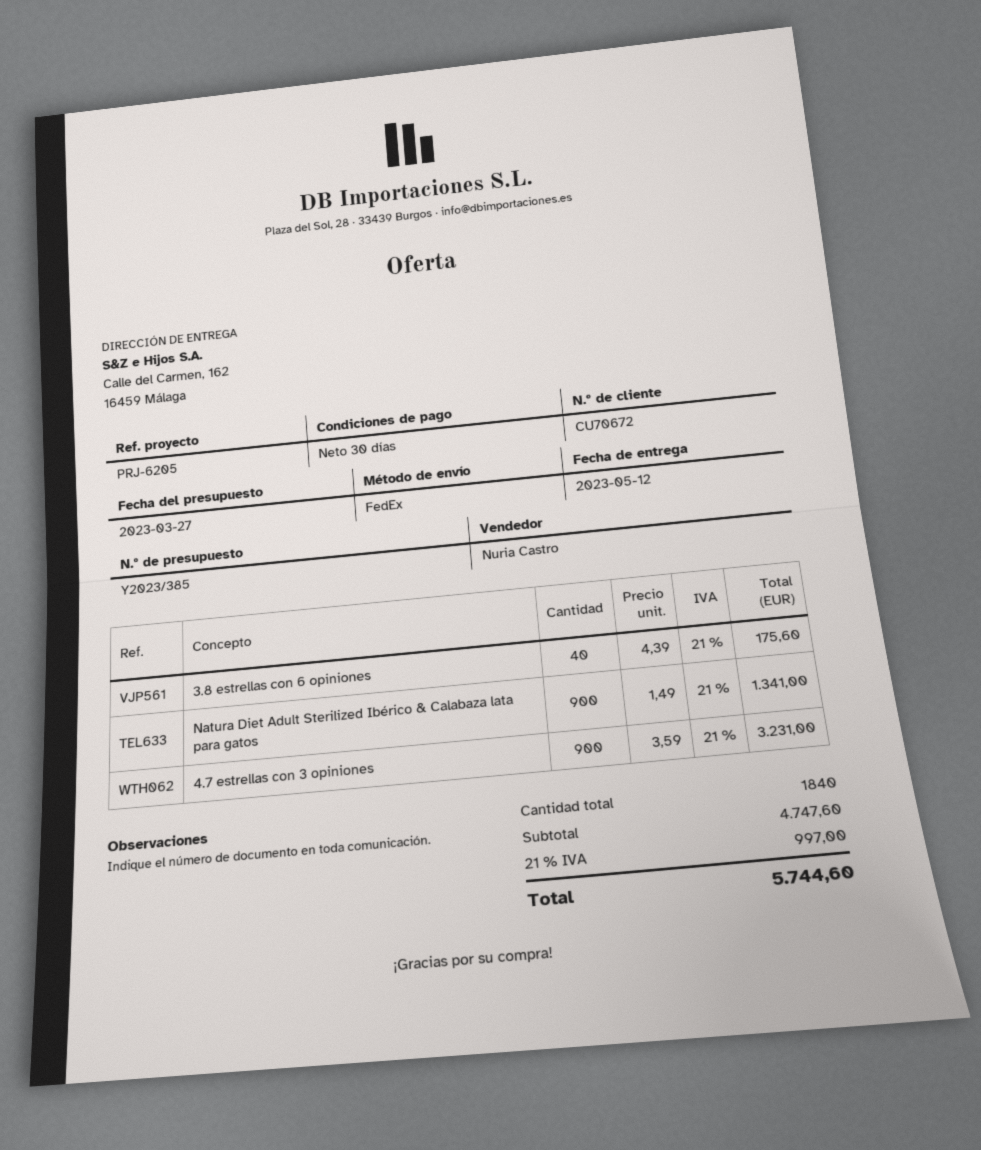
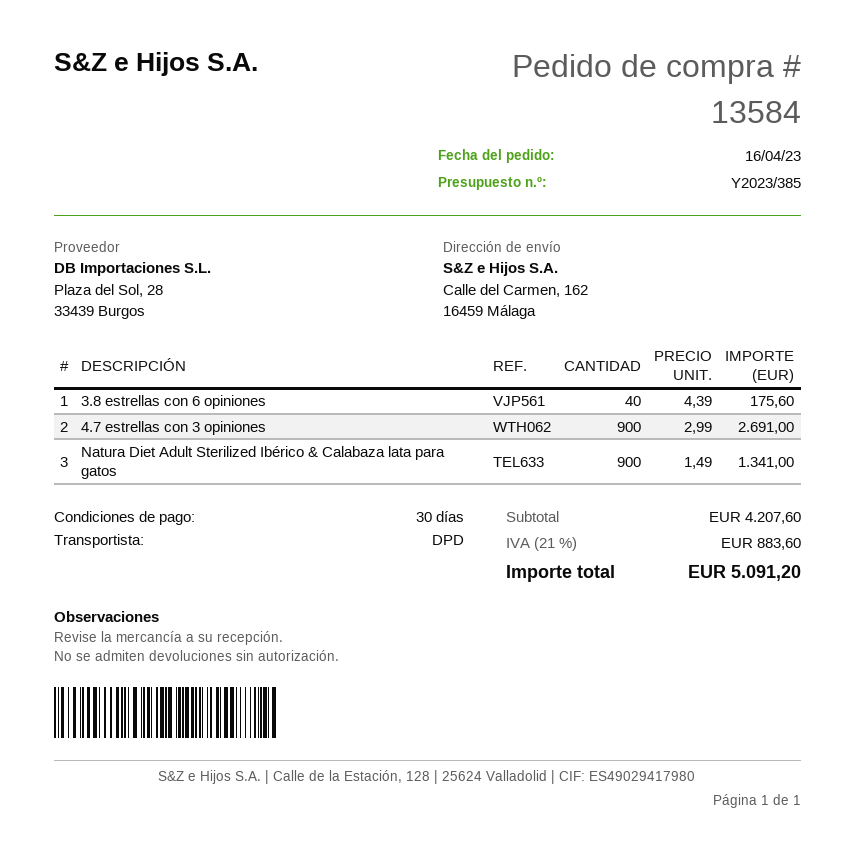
shipping method: FedEx -> DPD
4.7 estrellas con 3 opiniones: 900 x 3.59 = 3231.00 -> 900 x 2.99 = 2691.00
subtotal: 4747.60 -> 4207.60
tax: 21% = 997.00 -> 21% = 883.60
total: 5744.60 -> 5091.20

